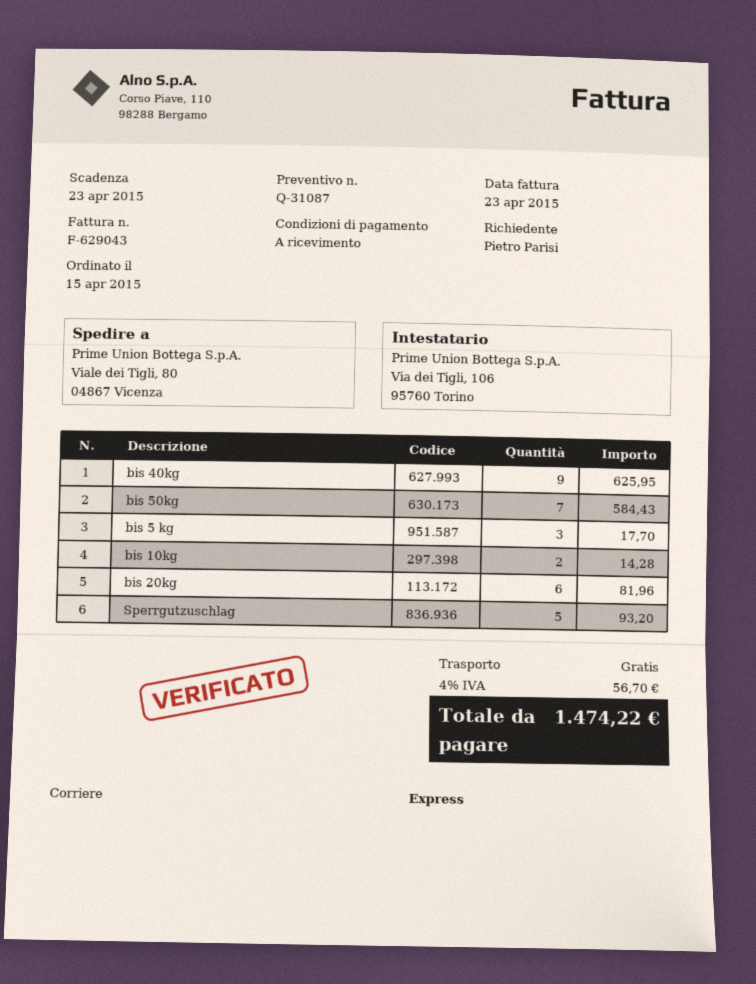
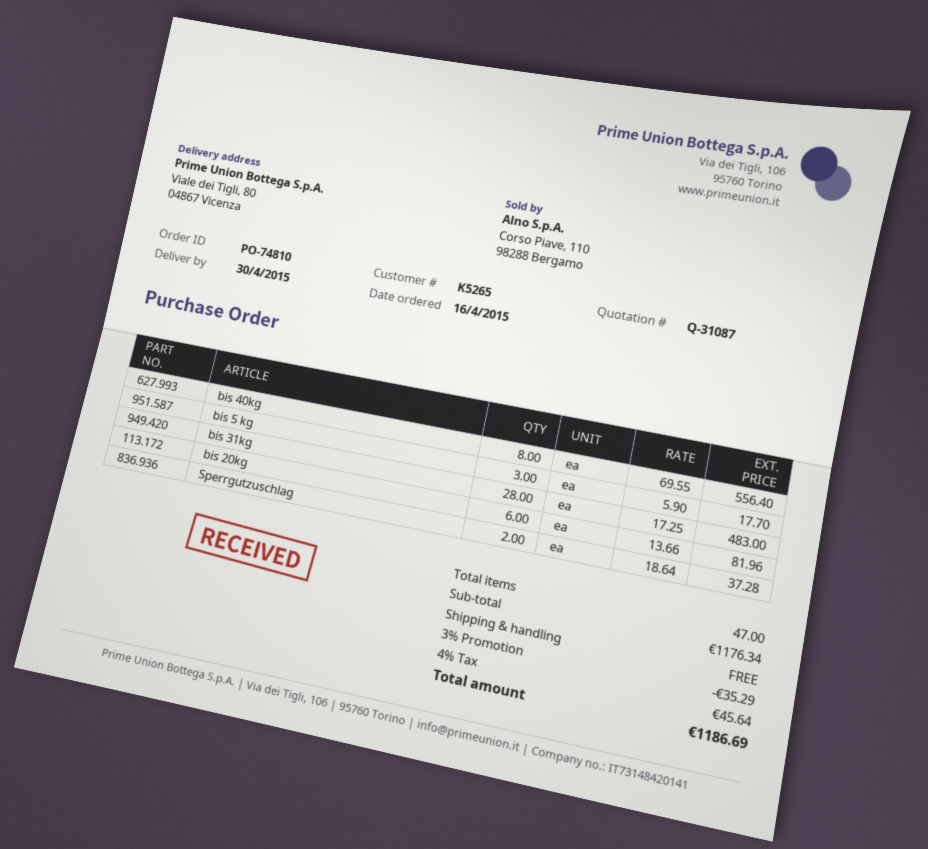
order date: 2015-04-15 -> 2015-04-16
bis 40kg: 9 for 625.95 -> 8 for 556.40
bis 50kg: 7 for 584.43 -> none
bis 10kg: 2 for 14.28 -> none
Sperrgutzuschlag: 5 for 93.20 -> 2 for 37.28
bis 31kg: none -> 28 for 483.00
discount: none -> 3% = 35.29
tax: 4% = 56.70 -> 4% = 45.64
total: 1474.22 -> 1186.69

